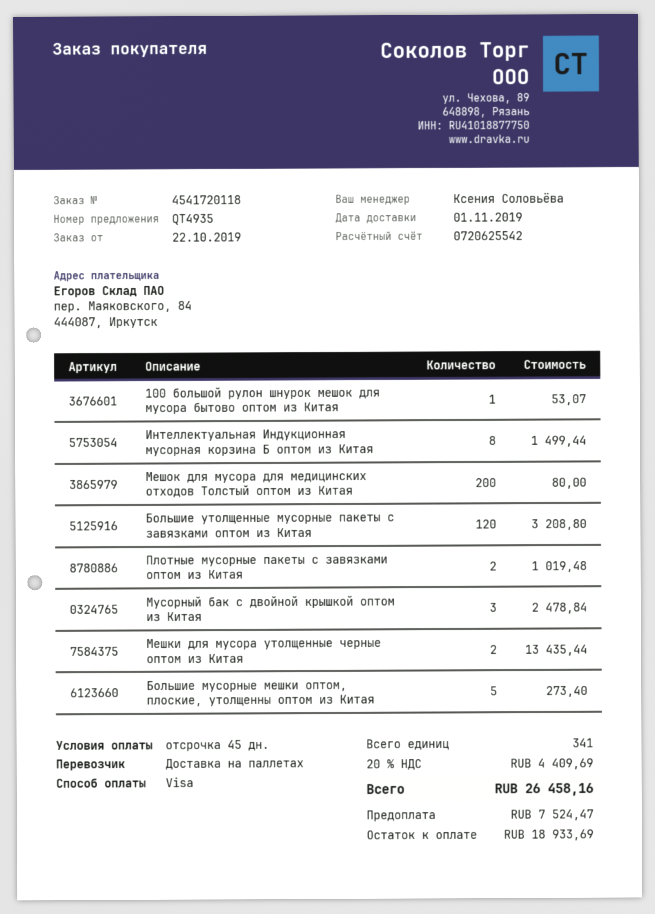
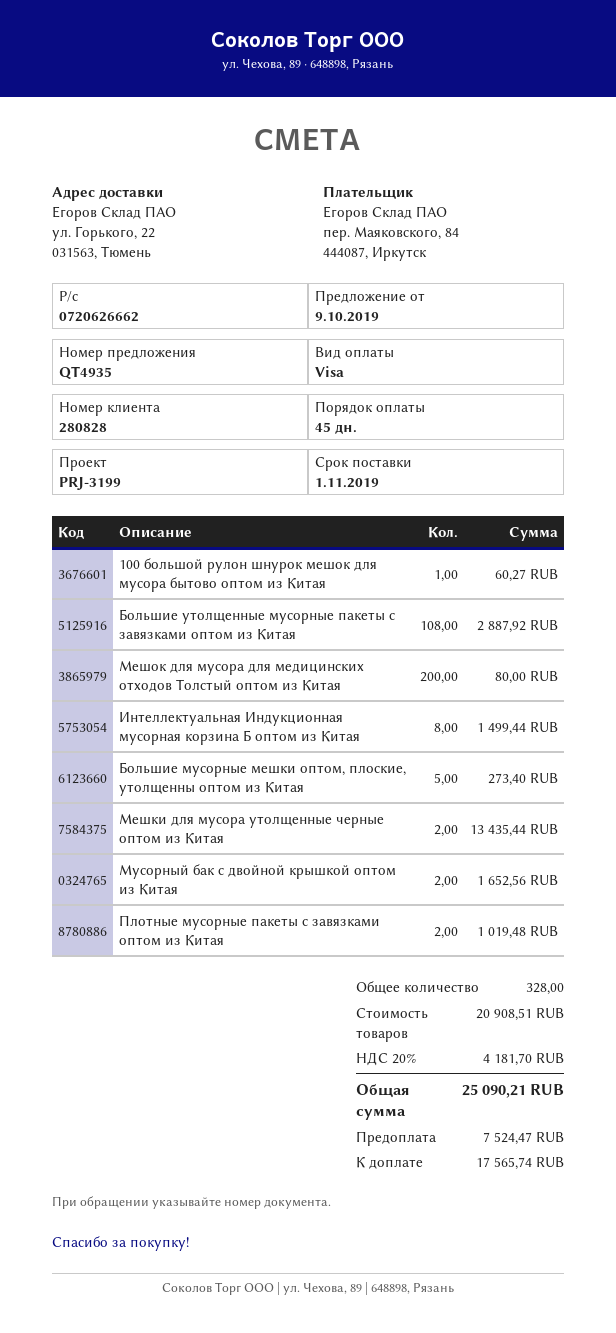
bank account: 0720625542 -> 0720626662
100 большой рулон шнурок мешок для мусора бытово оптом из Китая: 1 for 53.07 -> 1 for 60.27
Большие утолщенные мусорные пакеты с завязками оптом из Китая: 120 for 3208.80 -> 108 for 2887.92
Мусорный бак с двойной крышкой оптом из Китая: 3 for 2478.84 -> 2 for 1652.56
total quantity: 341 -> 328
tax: 20% = 4409.69 -> 20% = 4181.70
total: 26458.16 -> 25090.21
balance: 18933.69 -> 17565.74

